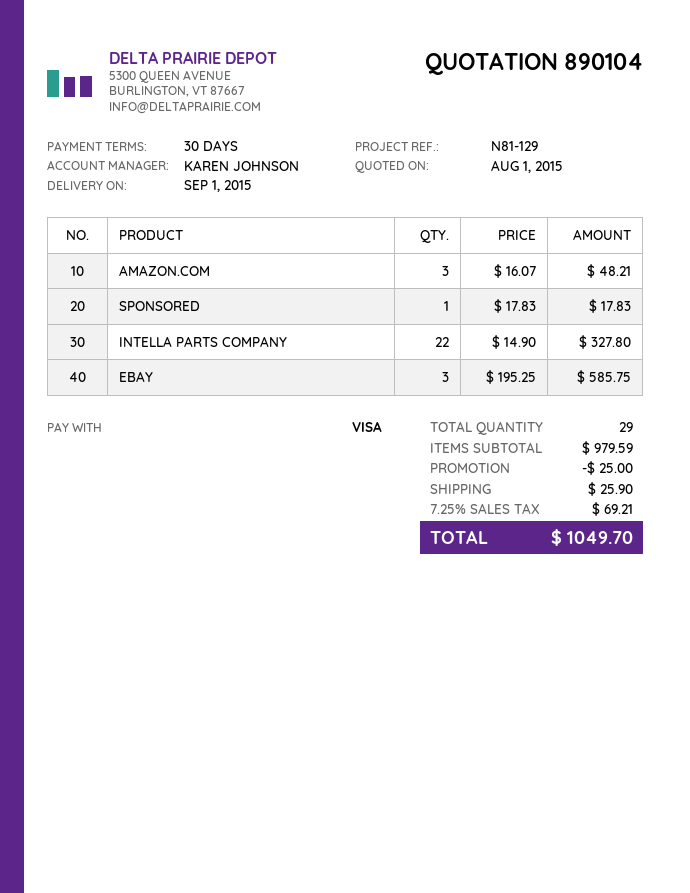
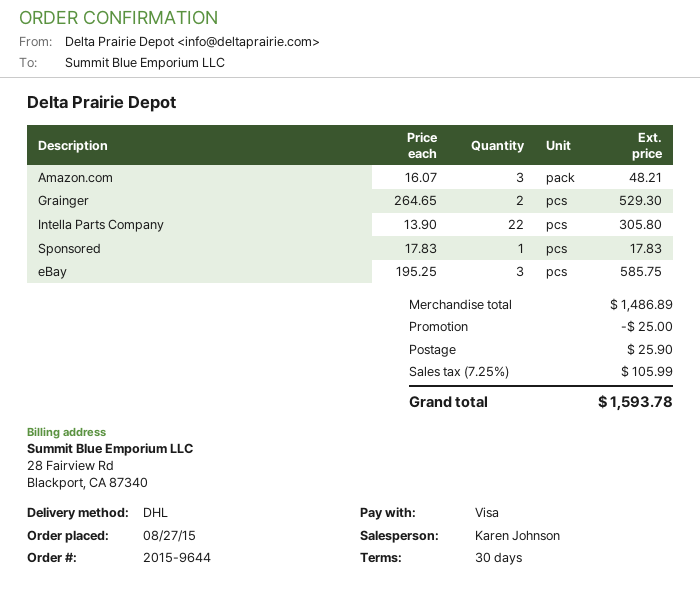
INTELLA PARTS COMPANY: 22 x 14.90 = 327.80 -> 22 x 13.90 = 305.80
Grainger: none -> 2 x 264.65 = 529.30
subtotal: 979.59 -> 1486.89
tax: 7.25% = 69.21 -> 7.25% = 105.99
total: 1049.70 -> 1593.78

